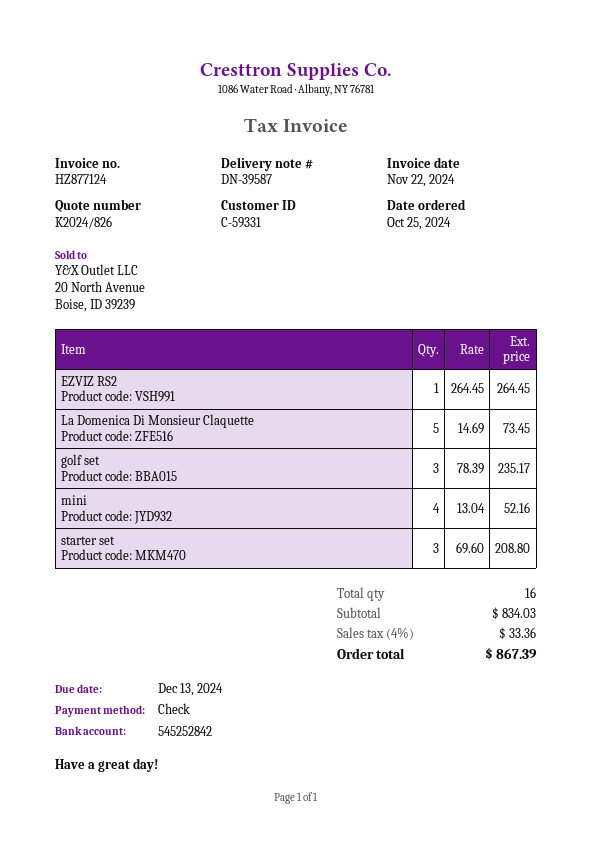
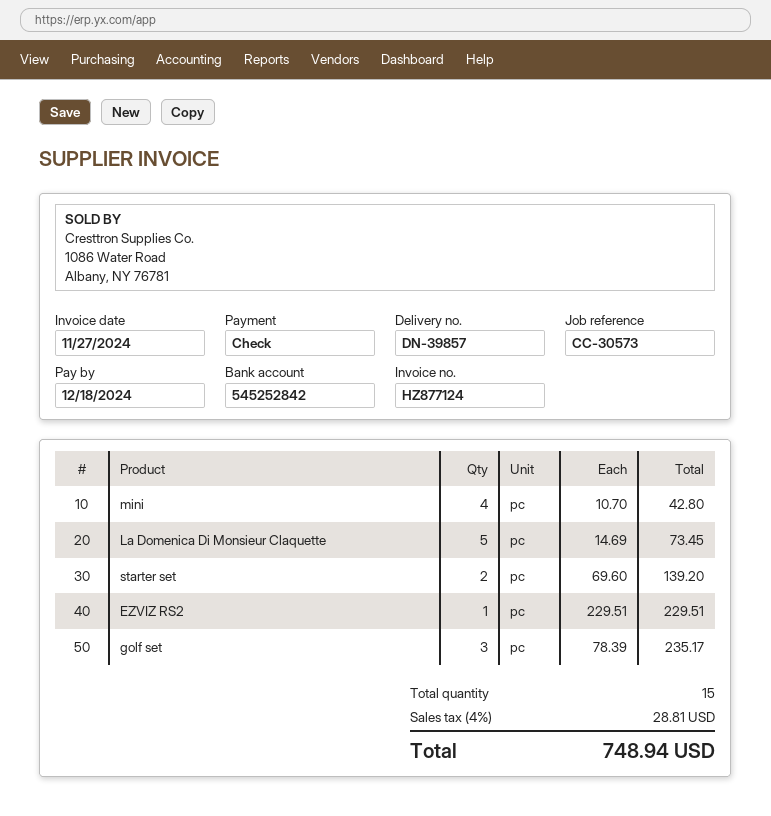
delivery note number: DN-39587 -> DN-39857
invoice date: 2024-11-22 -> 2024-11-27
due date: 2024-12-13 -> 2024-12-18
EZVIZ RS2: 1 x 264.45 = 264.45 -> 1 x 229.51 = 229.51
mini: 4 x 13.04 = 52.16 -> 4 x 10.70 = 42.80
starter set: 3 x 69.60 = 208.80 -> 2 x 69.60 = 139.20
total quantity: 16 -> 15
tax: 4% = 33.36 -> 4% = 28.81
total: 867.39 -> 748.94

